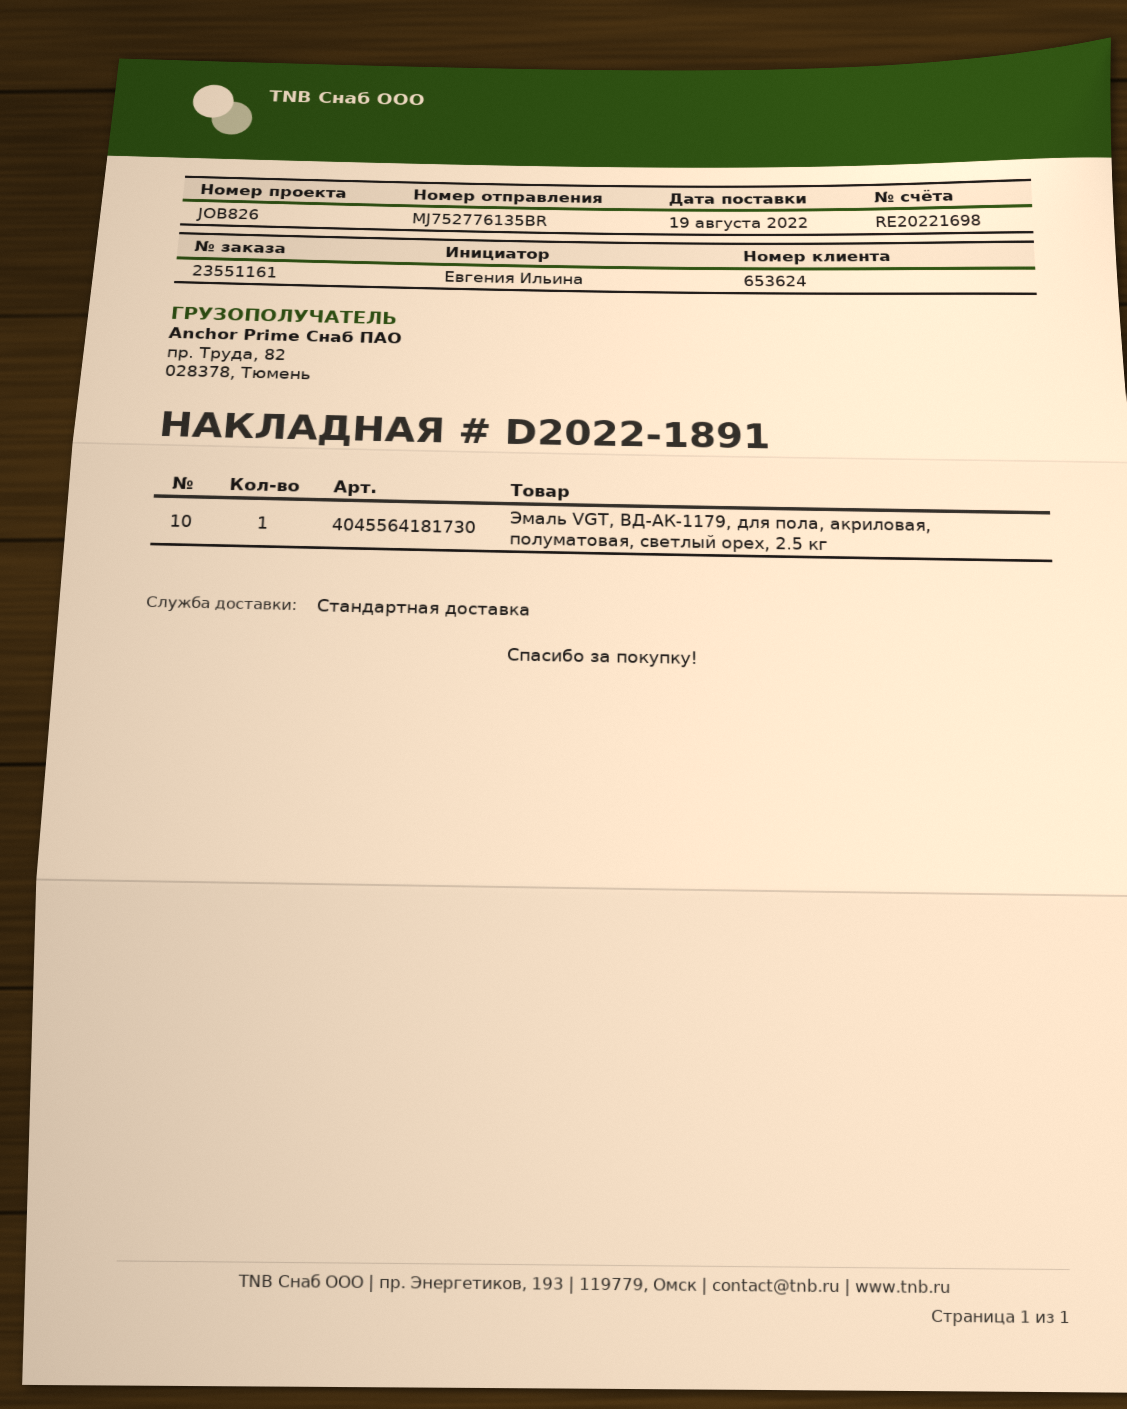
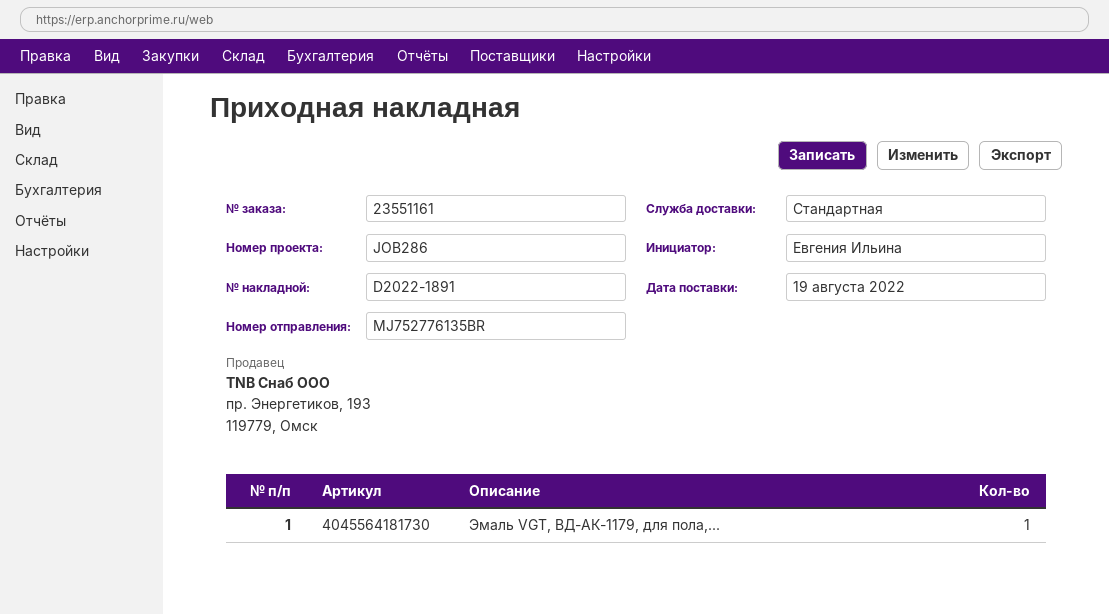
reference: JOB826 -> JOB286

